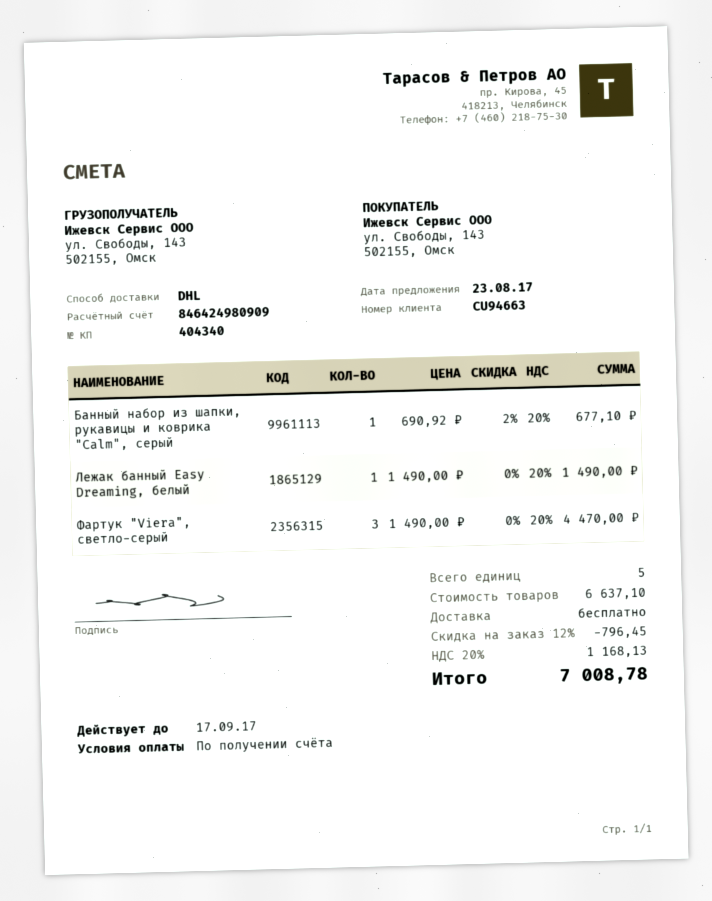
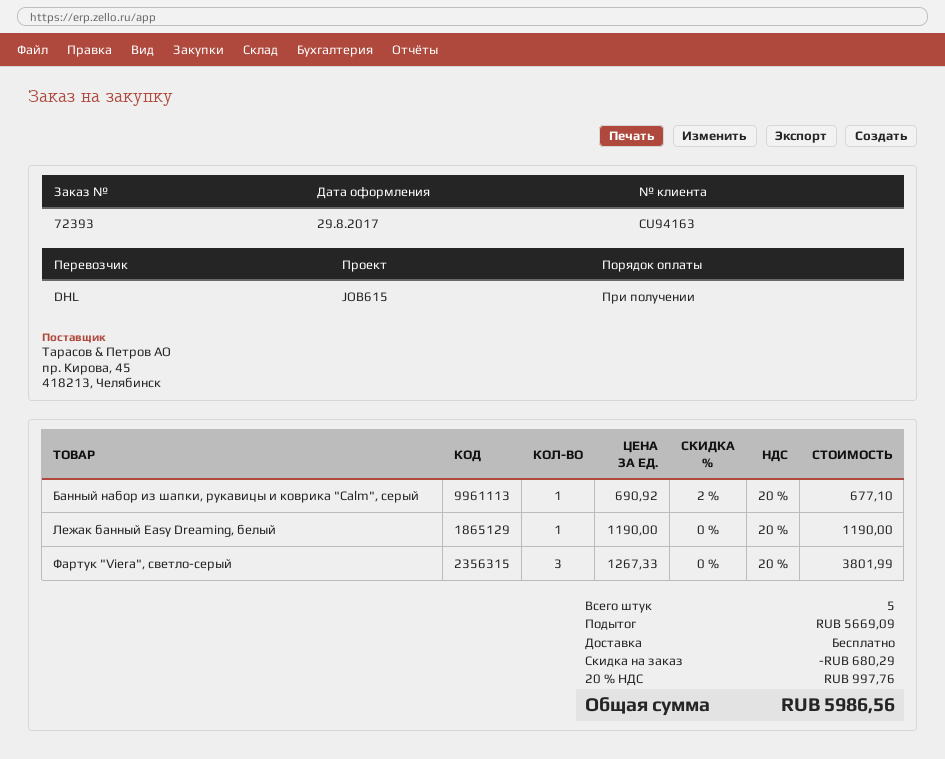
customer number: CU94663 -> CU94163
Лежак банный Easy Dreaming, белый: 1 x 1490.00 = 1490.00 -> 1 x 1190.00 = 1190.00
Фартук "Viera", светло-серый: 3 x 1490.00 = 4470.00 -> 3 x 1267.33 = 3801.99
subtotal: 6637.10 -> 5669.09
discount: 796.45 -> 680.29
tax: 20% = 1168.13 -> 20% = 997.76
total: 7008.78 -> 5986.56

